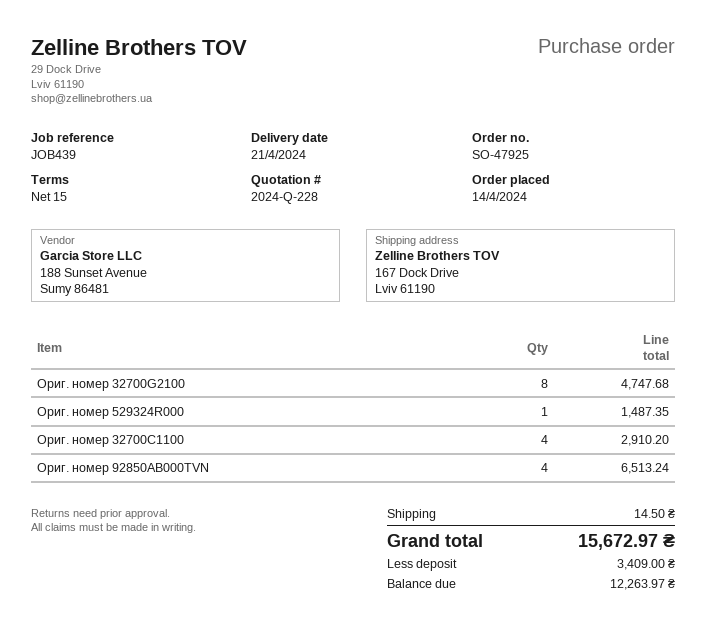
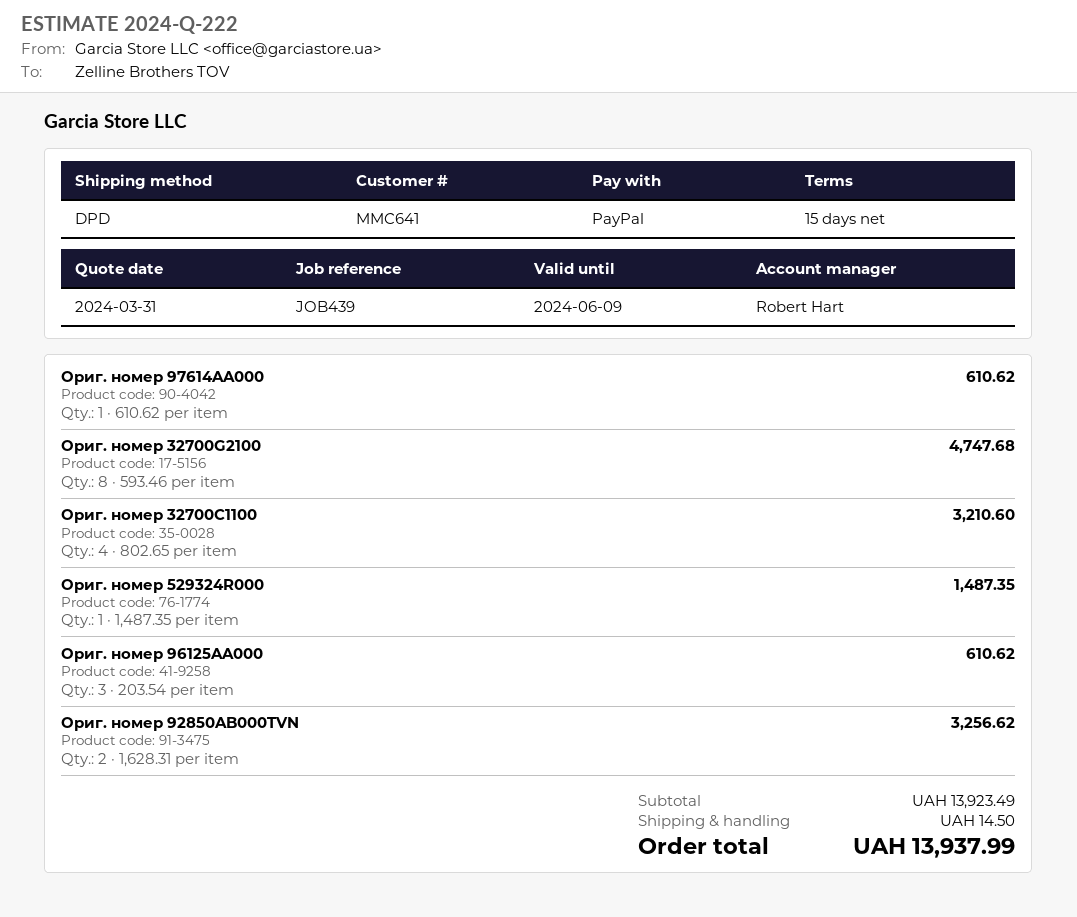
quote number: 2024-Q-228 -> 2024-Q-222
Ориг. номер 32700C1100: 4 for 2910.20 -> 4 for 3210.60
Ориг. номер 92850AB000TVN: 4 for 6513.24 -> 2 for 3256.62
Ориг. номер 97614AA000: none -> 1 for 610.62
Ориг. номер 96125AA000: none -> 3 for 610.62
total: 15672.97 -> 13937.99

